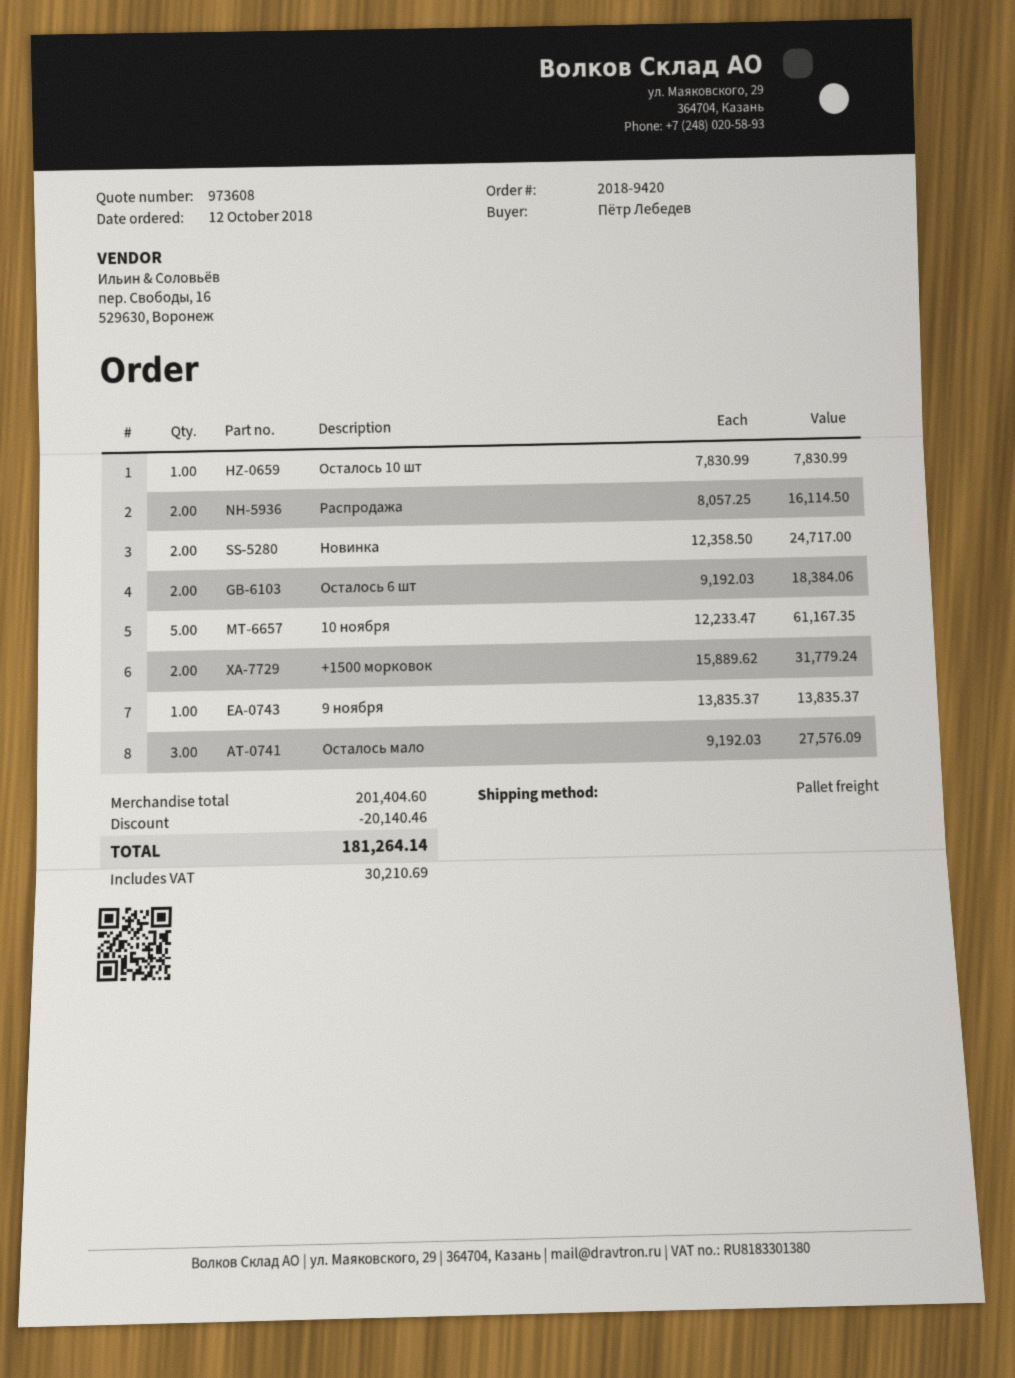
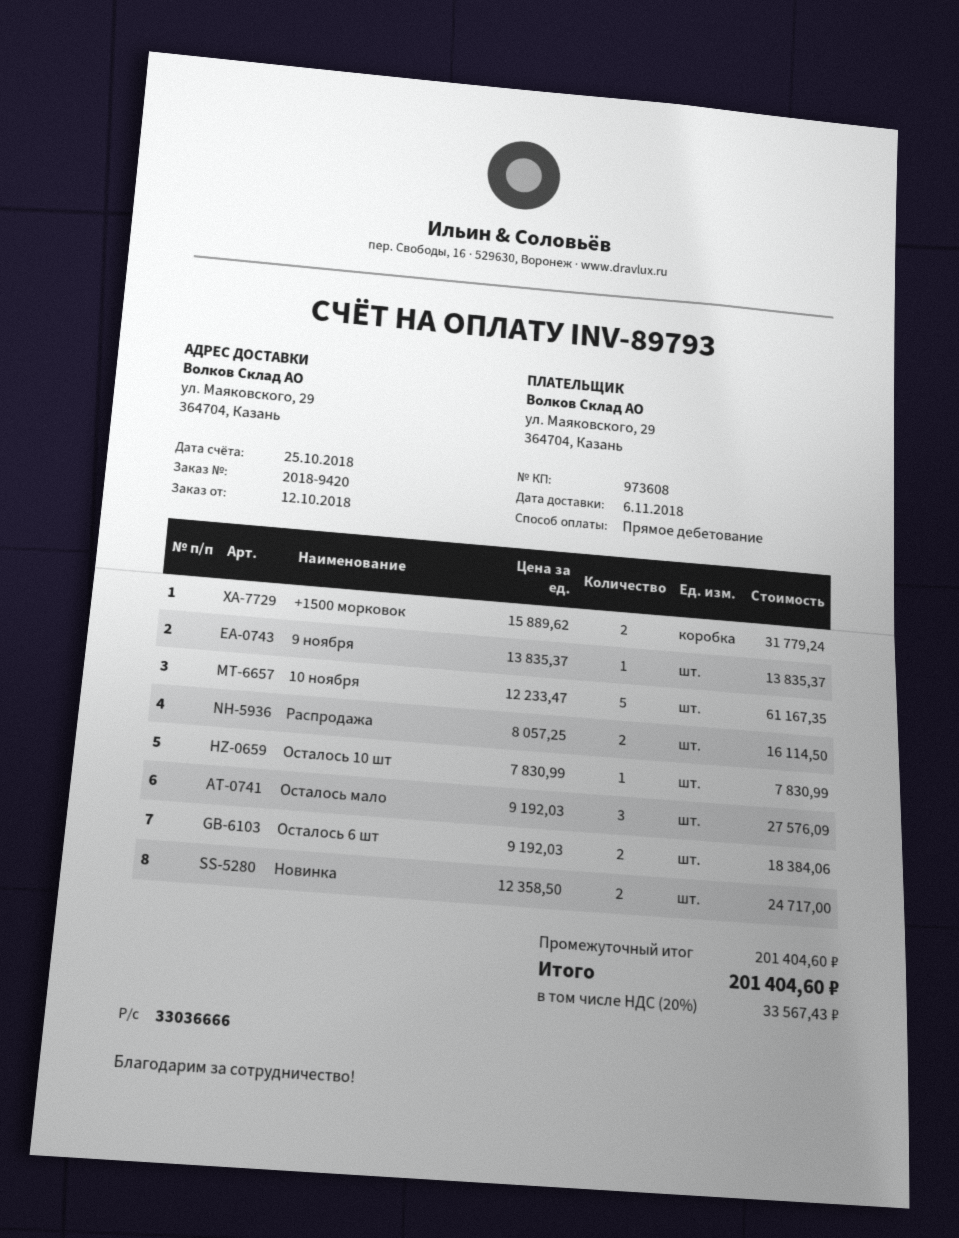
discount: 20140.46 -> none
tax: 30210.69 -> 33567.43
total: 181264.14 -> 201404.60

